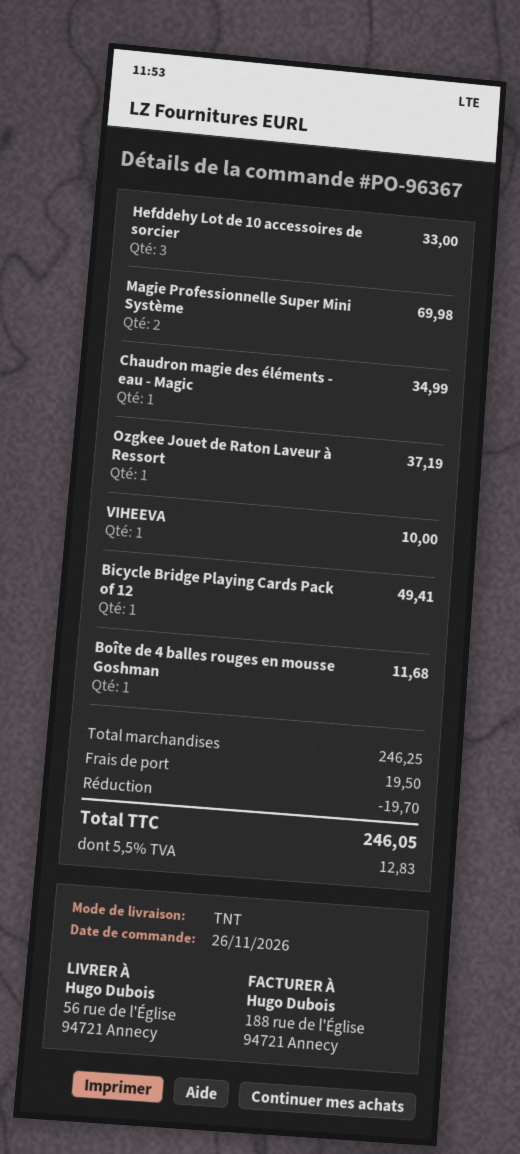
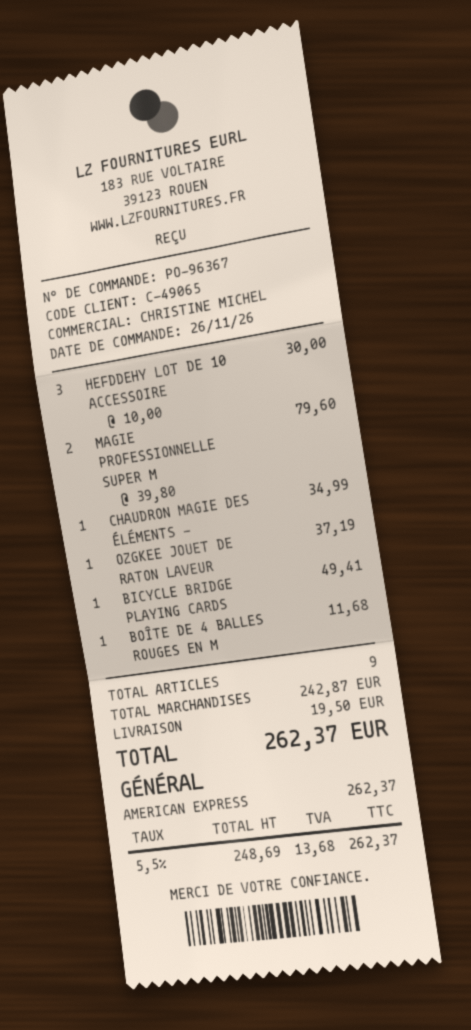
Hefddehy Lot de 10 accessoires de sorcier: 3 for 33.00 -> 3 for 30.00
Magie Professionnelle Super Mini Système: 2 for 69.98 -> 2 for 79.60
VIHEEVA: 1 for 10.00 -> none
subtotal: 246.25 -> 242.87
discount: 19.70 -> none
tax: 5.5% = 12.83 -> 5.5% = 13.68
total: 246.05 -> 262.37

